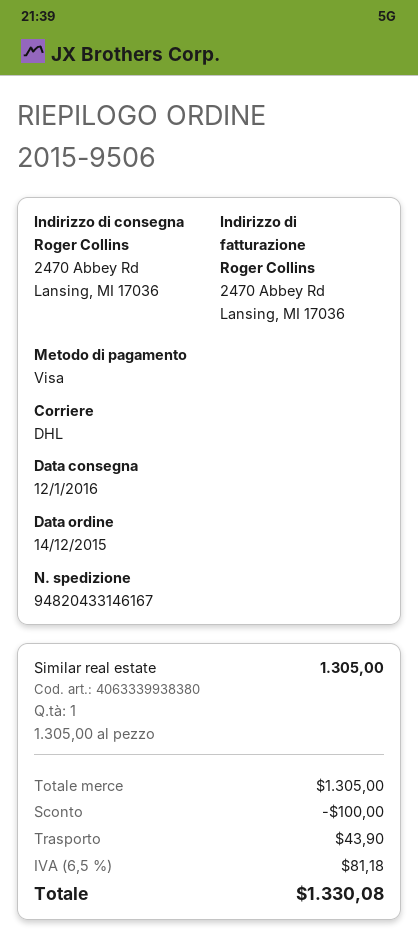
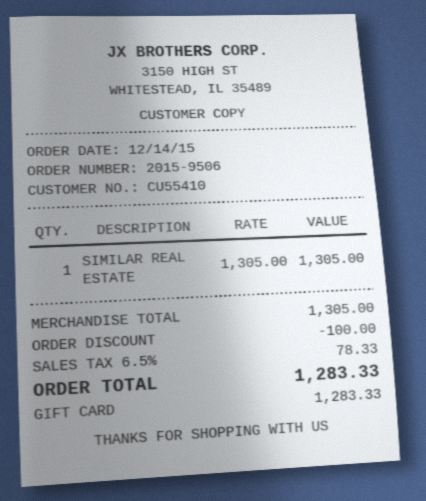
payment method: Visa -> gift card
shipping: 43.90 -> none
tax: 6.5% = 81.18 -> 6.5% = 78.33
total: 1330.08 -> 1283.33

